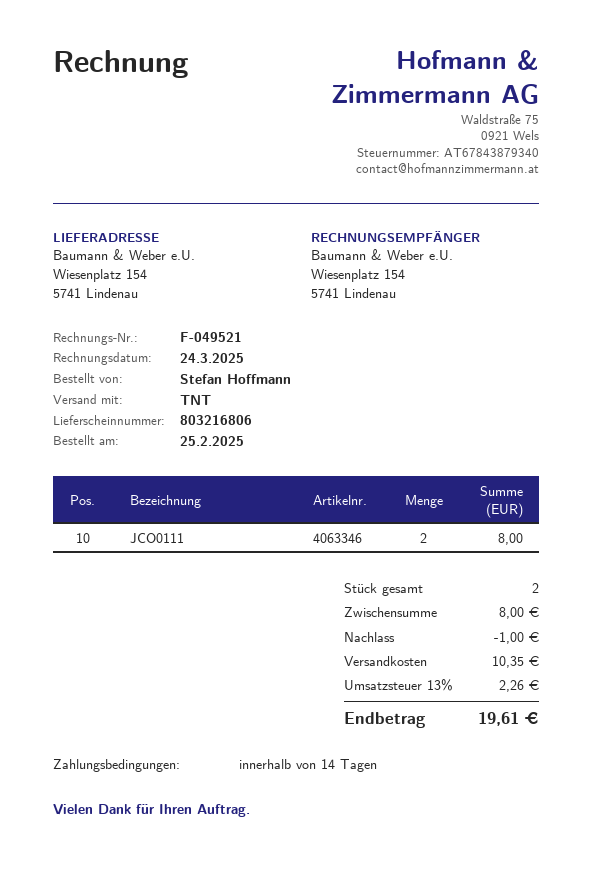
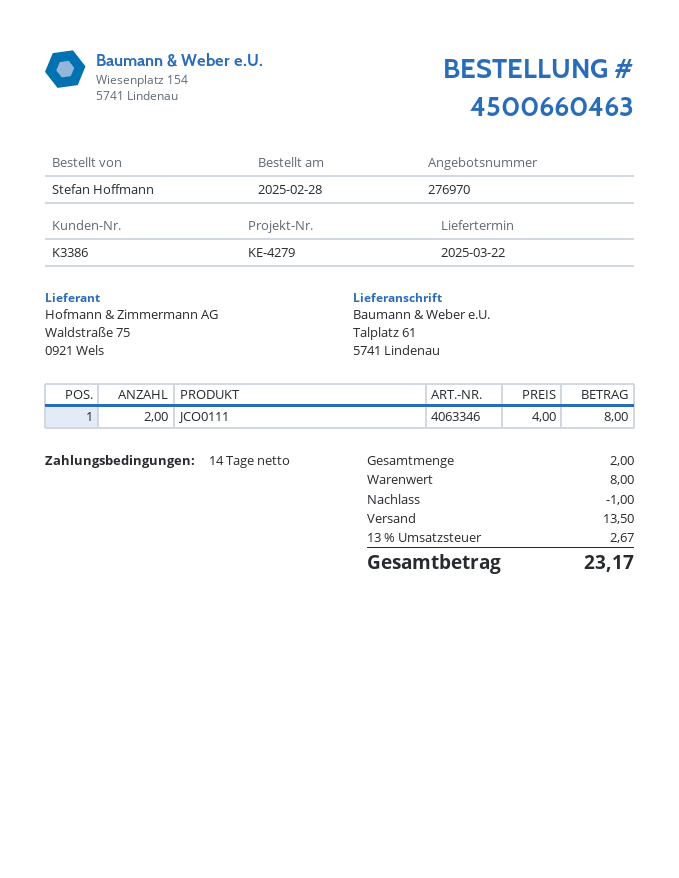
order date: 2025-02-25 -> 2025-02-28
ship to: Wiesenplatz 154, 5741 Lindenau -> Talplatz 61, 5741 Lindenau
shipping: 10.35 -> 13.50
tax: 13% = 2.26 -> 13% = 2.67
total: 19.61 -> 23.17

